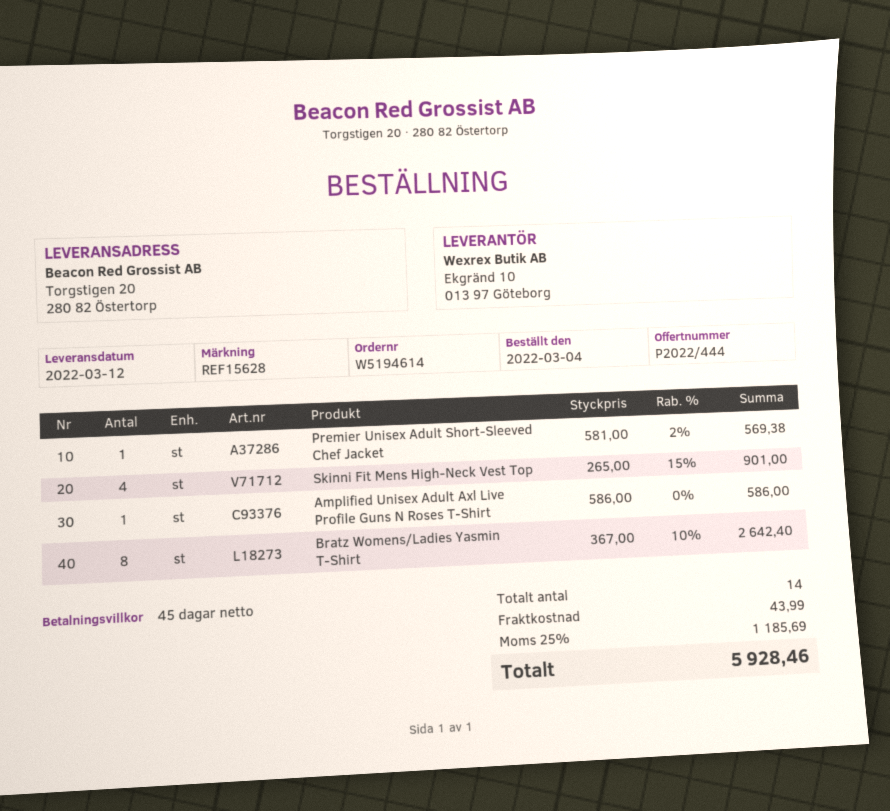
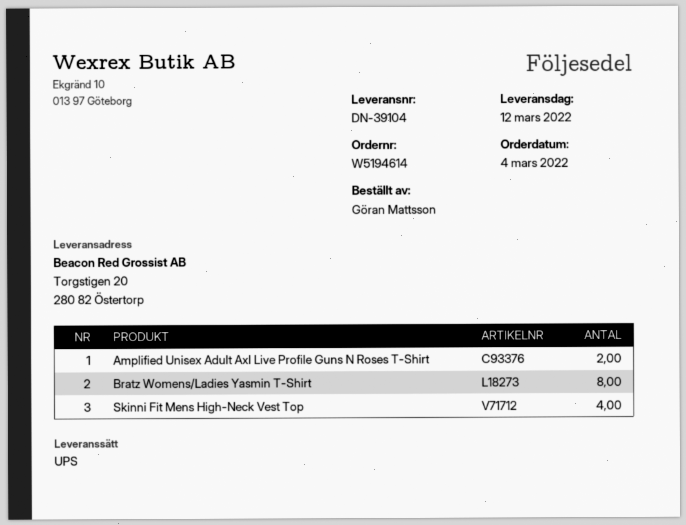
Premier Unisex Adult Short-Sleeved Chef Jacket: 1 -> none
Amplified Unisex Adult Axl Live Profile Guns N Roses T-Shirt: 1 -> 2

